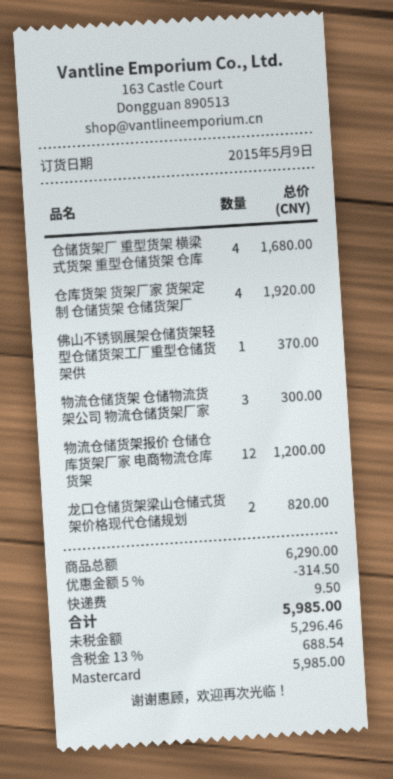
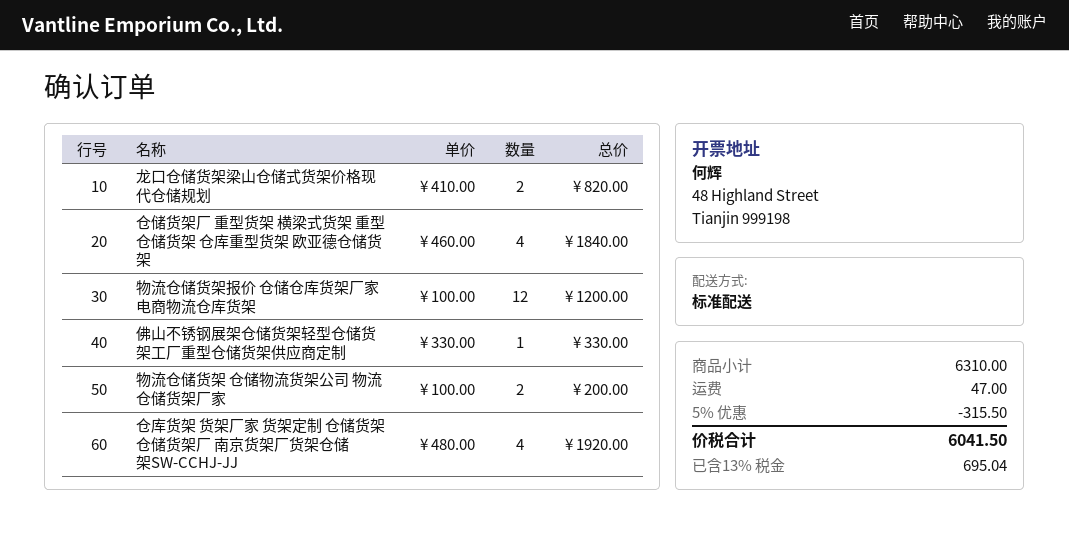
仓储货架厂 重型货架 横梁式货架 重型仓储货架 仓库: 4 for 1680.00 -> 4 for 1840.00
佛山不锈钢展架仓储货架轻型仓储货架工厂重型仓储货架供: 1 for 370.00 -> 1 for 330.00
物流仓储货架 仓储物流货架公司 物流仓储货架厂家: 3 for 300.00 -> 2 for 200.00
subtotal: 6290.00 -> 6310.00
discount: 5% = 314.50 -> 5% = 315.50
shipping: 9.50 -> 47.00
tax: 13% = 688.54 -> 13% = 695.04
total: 5985.00 -> 6041.50

